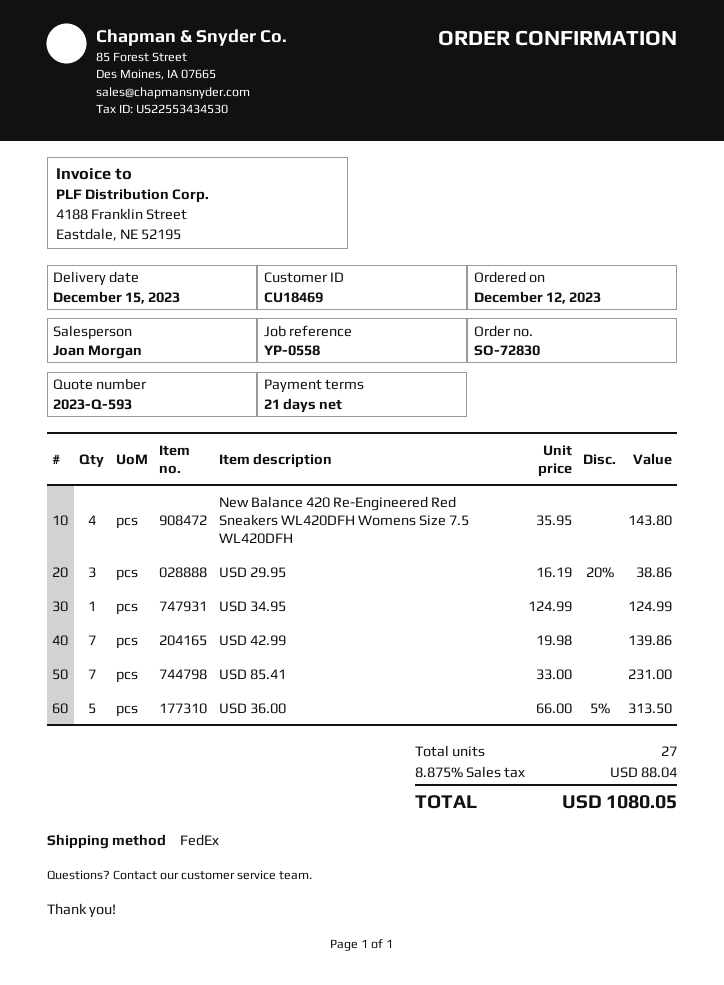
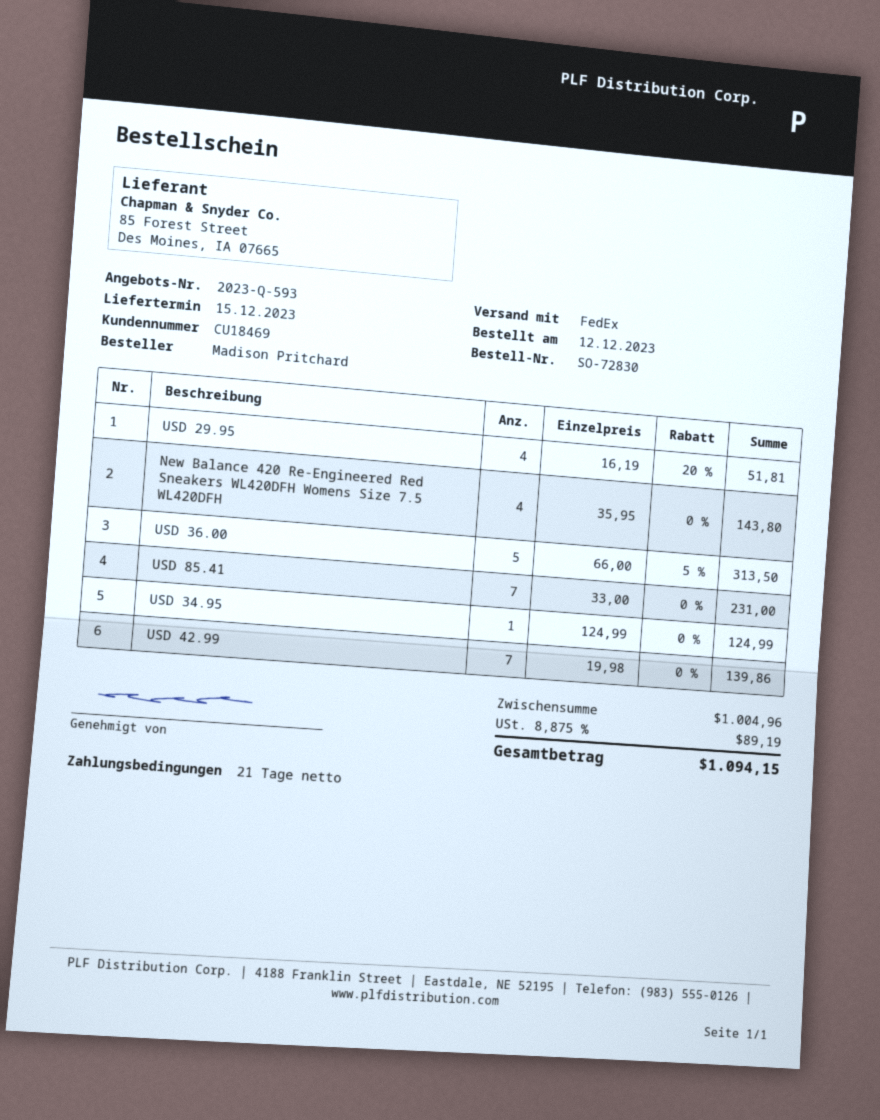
USD 29.95: 3 x 16.19 - 20% = 38.86 -> 4 x 16.19 - 20% = 51.81
tax: 8.875% = 88.04 -> 8.875% = 89.19
total: 1080.05 -> 1094.15

